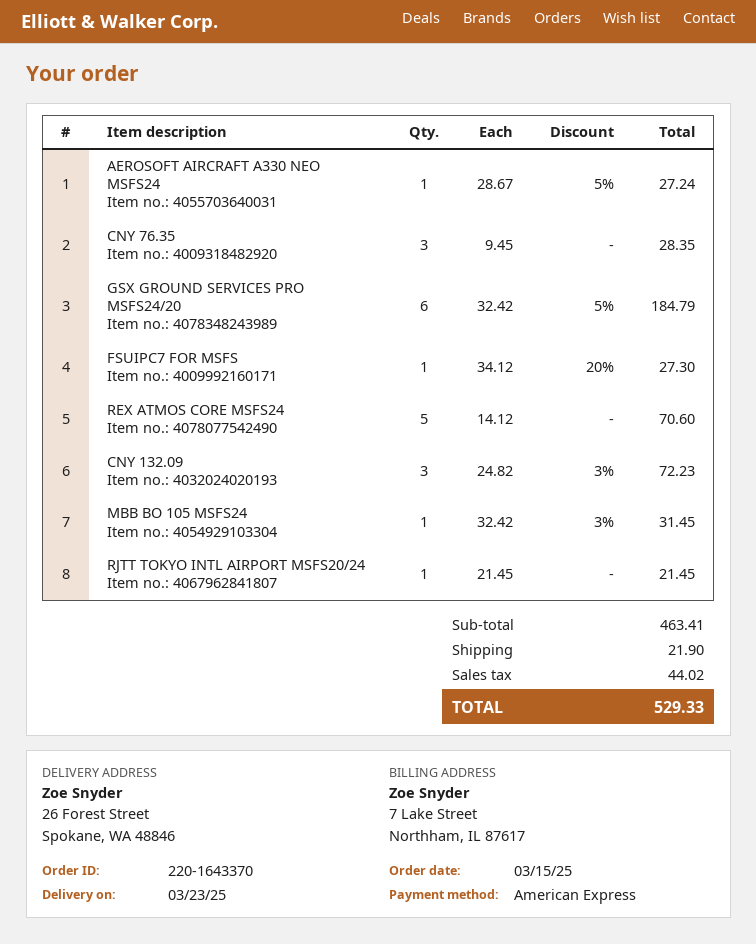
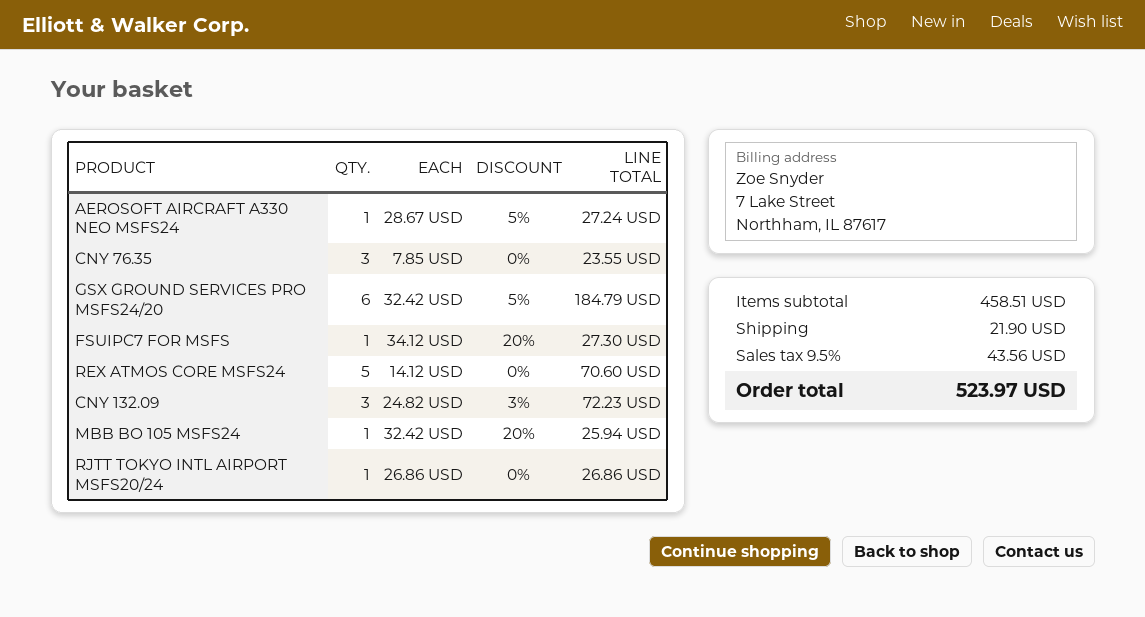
CNY 76.35: 3 x 9.45 = 28.35 -> 3 x 7.85 = 23.55
MBB BO 105 MSFS24: 1 x 32.42 - 3% = 31.45 -> 1 x 32.42 - 20% = 25.94
RJTT TOKYO INTL AIRPORT MSFS20/24: 1 x 21.45 = 21.45 -> 1 x 26.86 = 26.86
subtotal: 463.41 -> 458.51
tax: 44.02 -> 43.56
total: 529.33 -> 523.97

